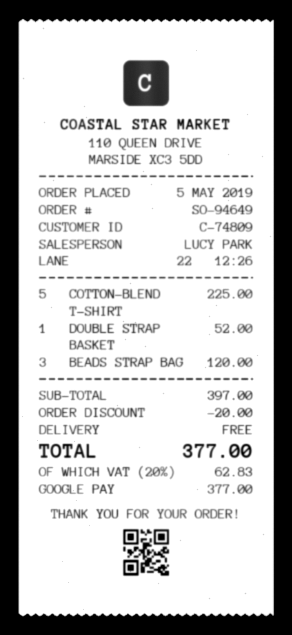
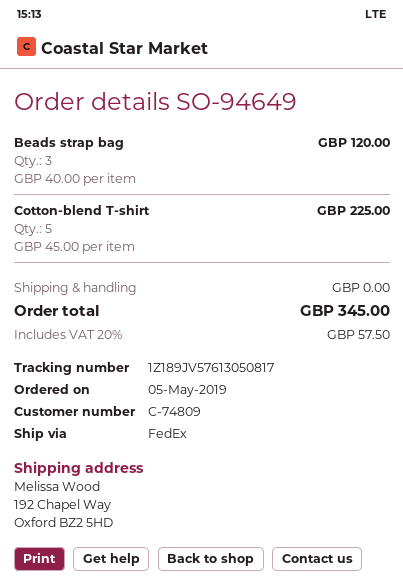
DOUBLE STRAP BASKET: 1 for 52.00 -> none
discount: 20.00 -> none
tax: 20% = 62.83 -> 20% = 57.50
total: 377.00 -> 345.00

